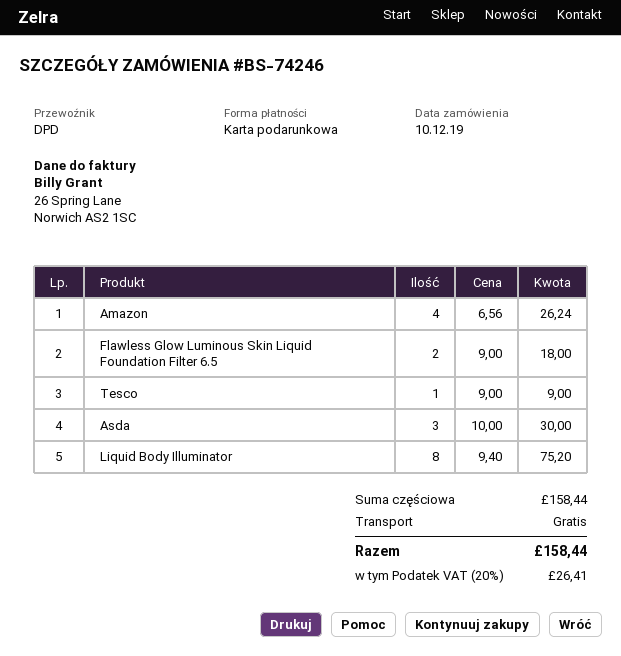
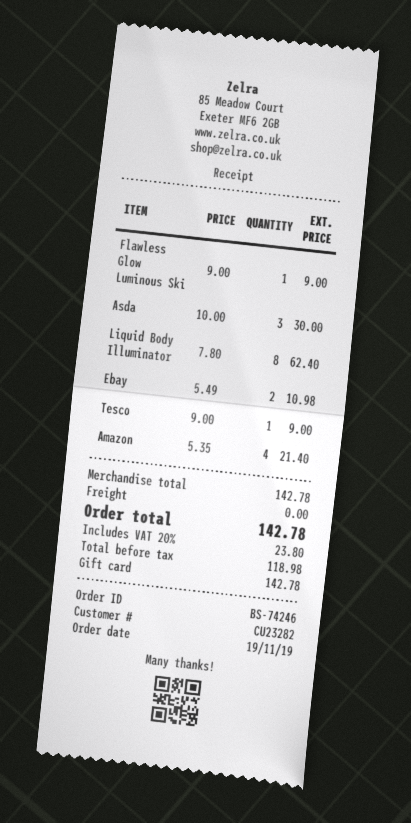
order date: 2019-12-10 -> 2019-11-19
Amazon: 4 x 6.56 = 26.24 -> 4 x 5.35 = 21.40
Flawless Glow Luminous Skin Liquid Foundation Filter 6.5: 2 x 9.00 = 18.00 -> 1 x 9.00 = 9.00
Liquid Body Illuminator: 8 x 9.40 = 75.20 -> 8 x 7.80 = 62.40
Ebay: none -> 2 x 5.49 = 10.98
subtotal: 158.44 -> 142.78
tax: 20% = 26.41 -> 20% = 23.80
total: 158.44 -> 142.78

